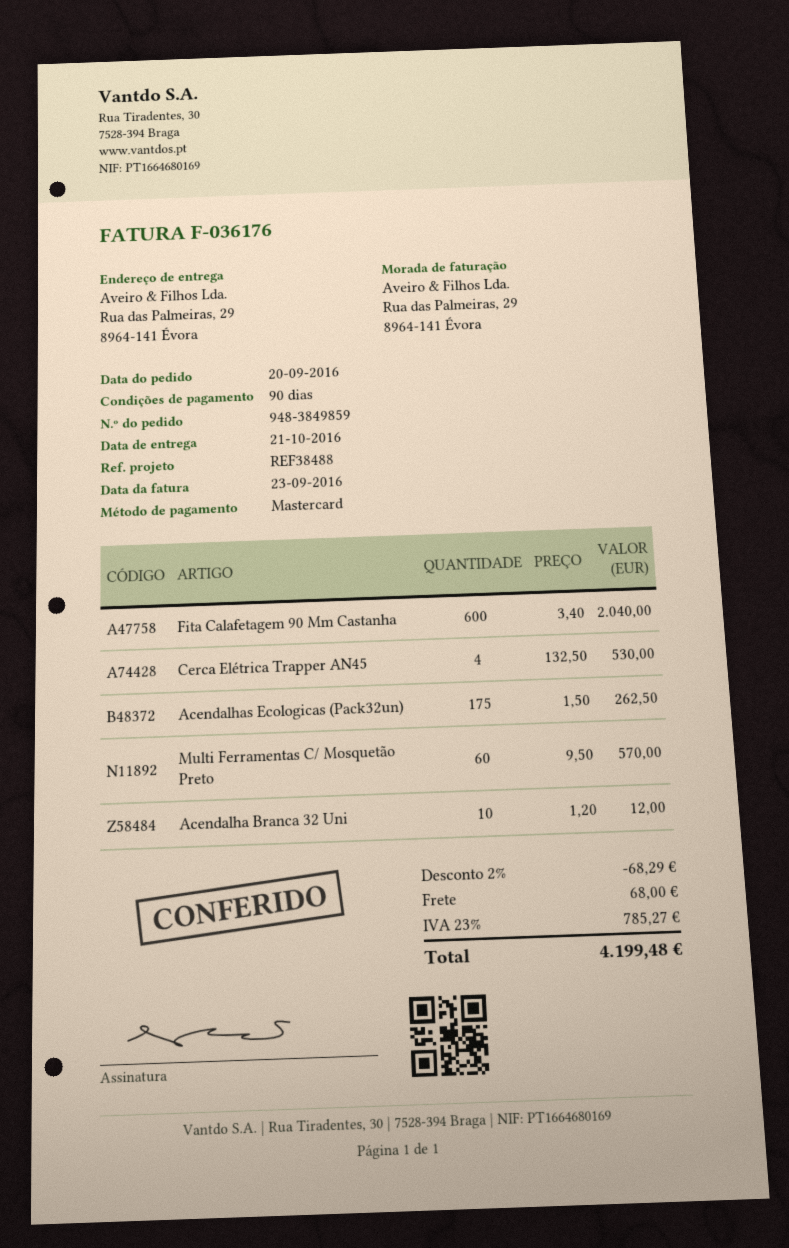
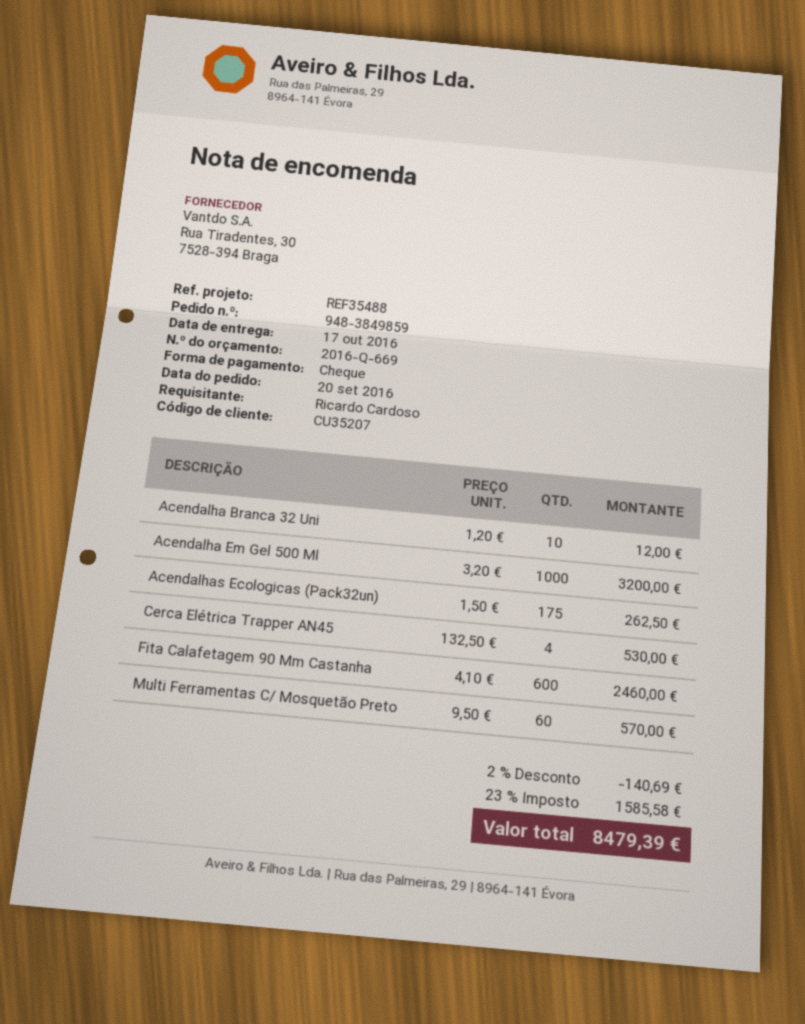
delivery date: 2016-10-21 -> 2016-10-17
reference: REF38488 -> REF35488
payment method: Mastercard -> cheque
Fita Calafetagem 90 Mm Castanha: 600 x 3.40 = 2040.00 -> 600 x 4.10 = 2460.00
Acendalha Em Gel 500 Ml: none -> 1000 x 3.20 = 3200.00
discount: 2% = 68.29 -> 2% = 140.69
shipping: 68.00 -> none
tax: 23% = 785.27 -> 23% = 1585.58
total: 4199.48 -> 8479.39

